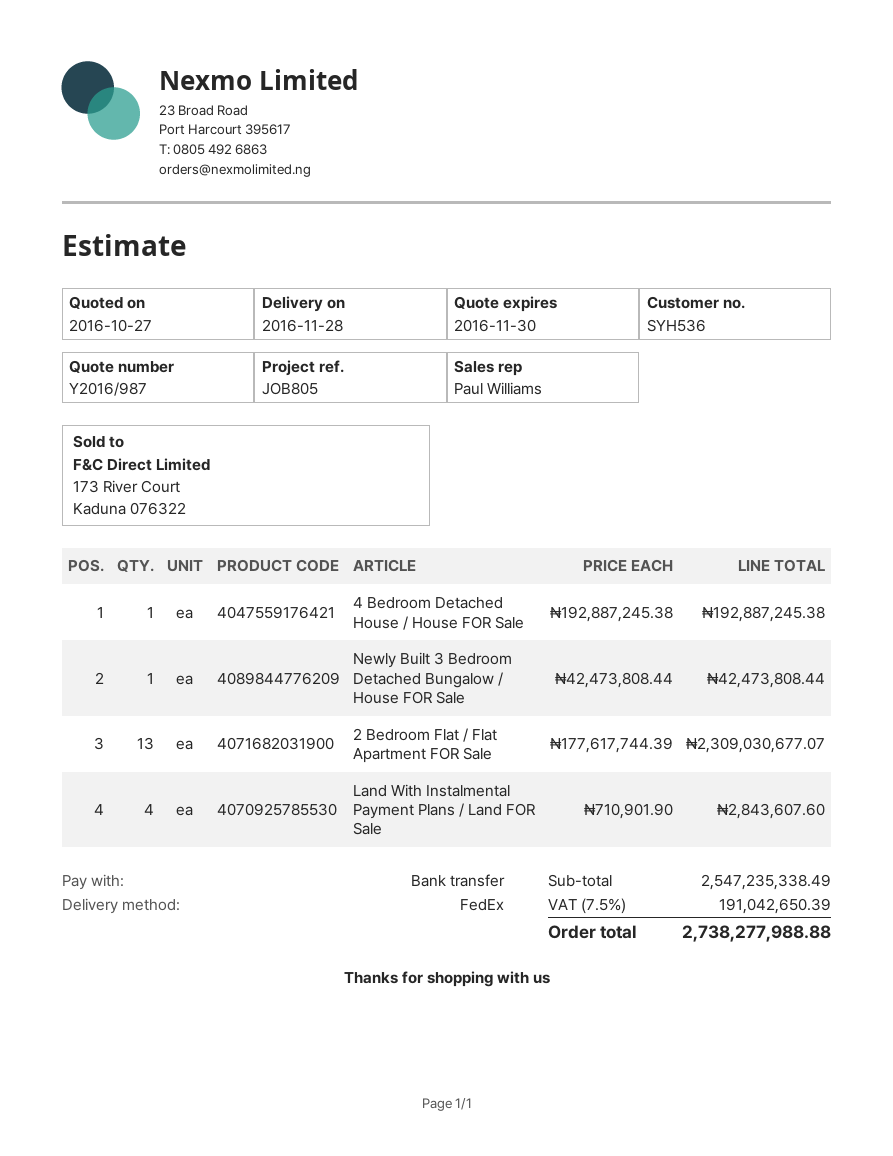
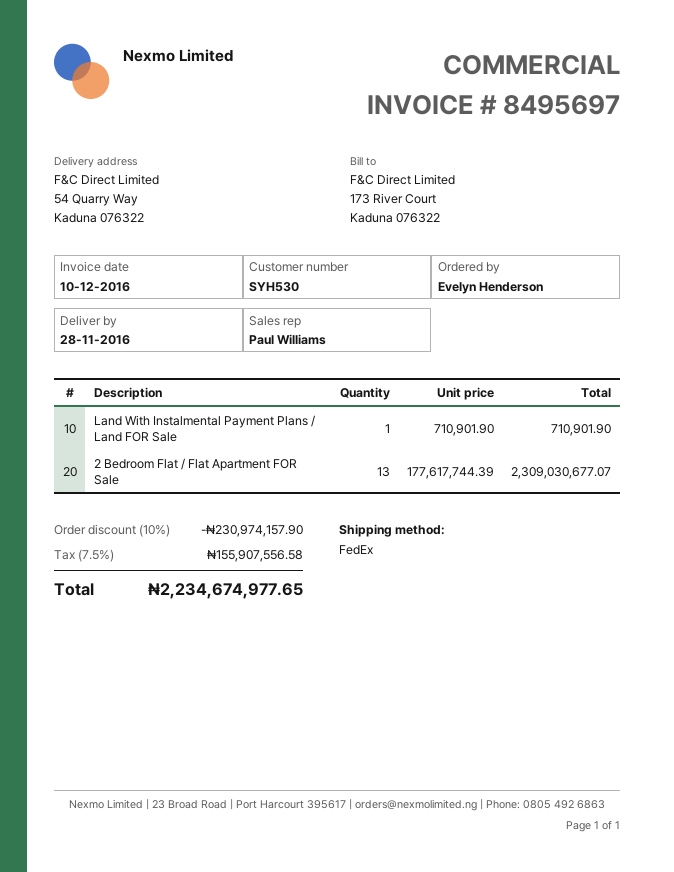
customer number: SYH536 -> SYH530
4 Bedroom Detached House / House FOR Sale: 1 x 192887245.38 = 192887245.38 -> none
Newly Built 3 Bedroom Detached Bungalow / House FOR Sale: 1 x 42473808.44 = 42473808.44 -> none
Land With Instalmental Payment Plans / Land FOR Sale: 4 x 710901.90 = 2843607.60 -> 1 x 710901.90 = 710901.90
discount: none -> 10% = 230974157.90
tax: 7.5% = 191042650.39 -> 7.5% = 155907556.58
total: 2738277988.88 -> 2234674977.65

